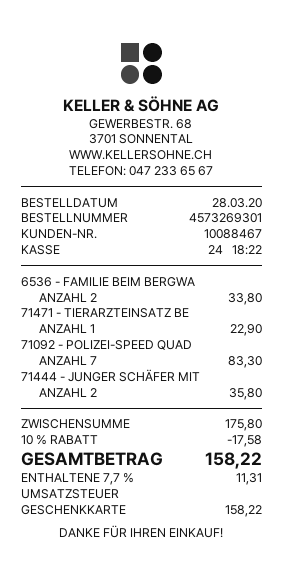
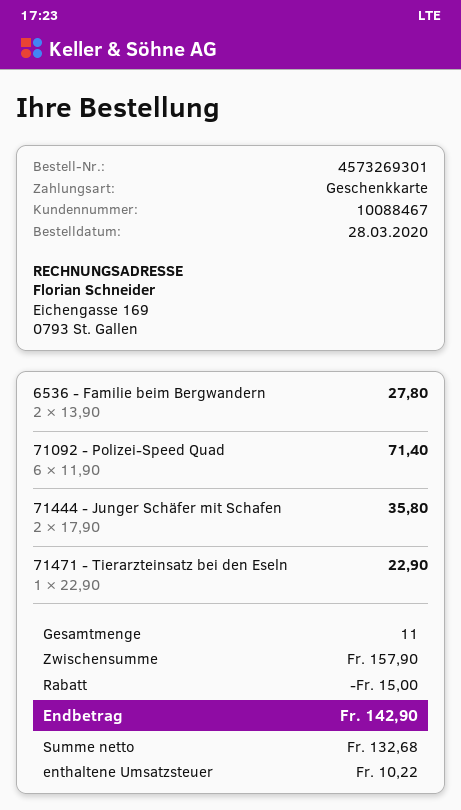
6536 - FAMILIE BEIM BERGWA: 2 for 33.80 -> 2 for 27.80
71092 - POLIZEI-SPEED QUAD: 7 for 83.30 -> 6 for 71.40
subtotal: 175.80 -> 157.90
discount: 17.58 -> 15.00
tax: 11.31 -> 10.22
total: 158.22 -> 142.90

